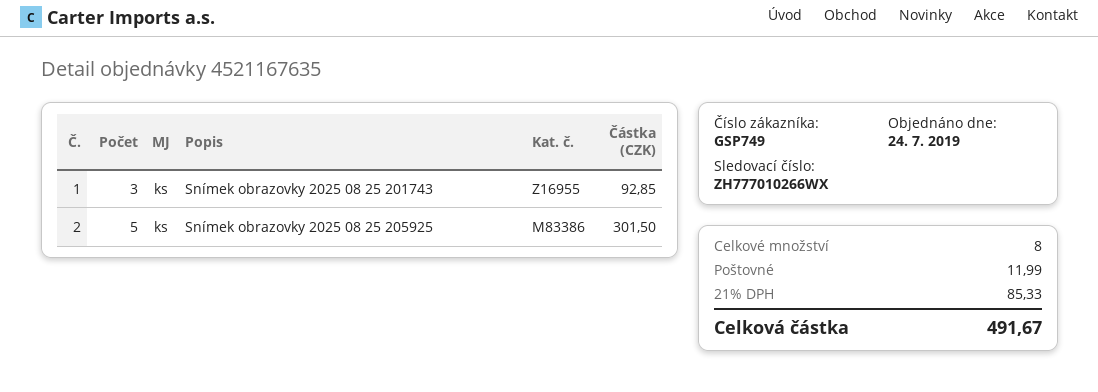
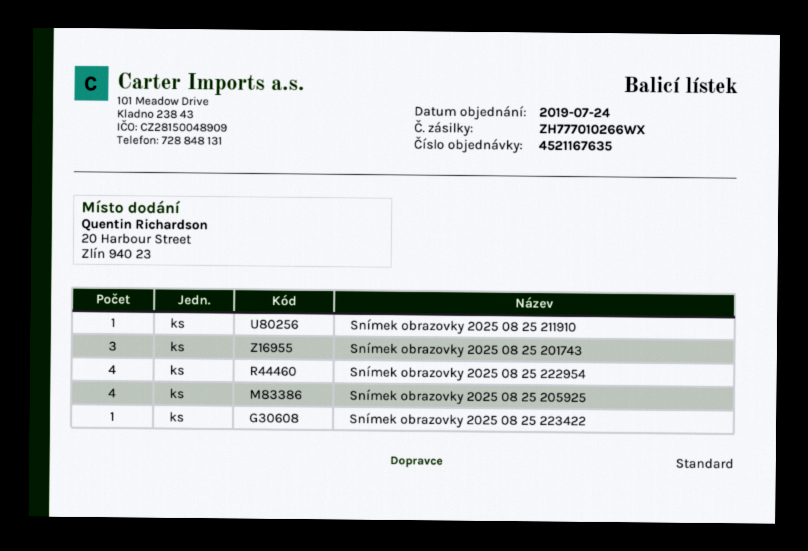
Snímek obrazovky 2025 08 25 205925: 5 -> 4
Snímek obrazovky 2025 08 25 211910: none -> 1
Snímek obrazovky 2025 08 25 222954: none -> 4
Snímek obrazovky 2025 08 25 223422: none -> 1

